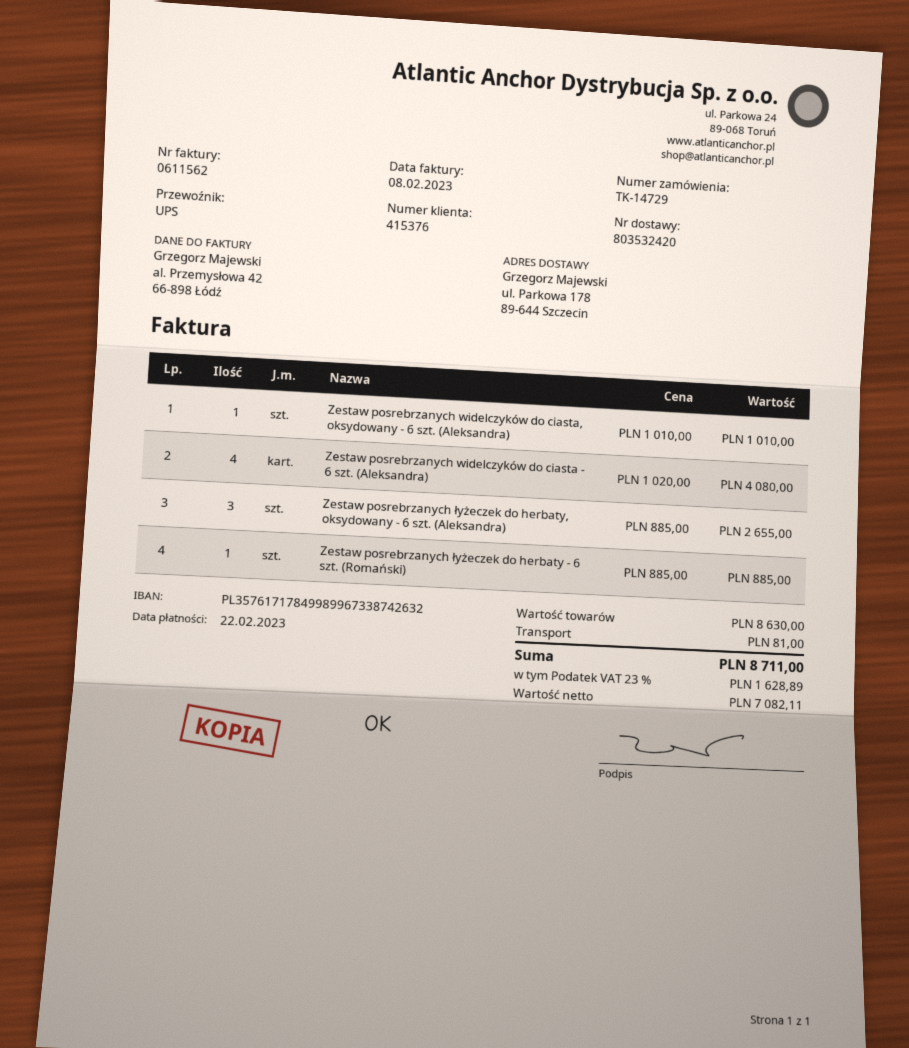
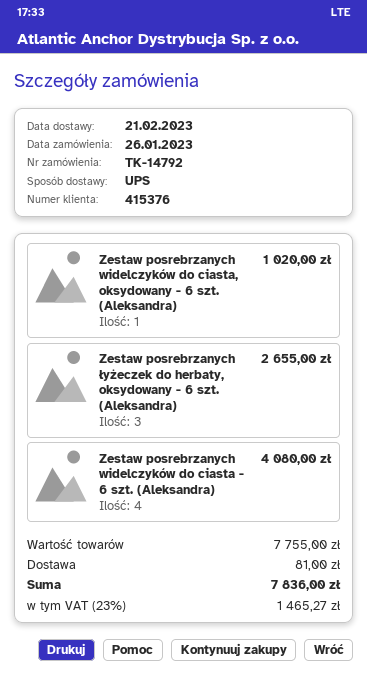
order number: TK-14729 -> TK-14792
Zestaw posrebrzanych widelczyków do ciasta, oksydowany - 6 szt. (Aleksandra): 1 for 1010.00 -> 1 for 1020.00
Zestaw posrebrzanych łyżeczek do herbaty - 6 szt. (Romański): 1 for 885.00 -> none
subtotal: 8630.00 -> 7755.00
tax: 23% = 1628.89 -> 23% = 1465.27
total: 8711.00 -> 7836.00

